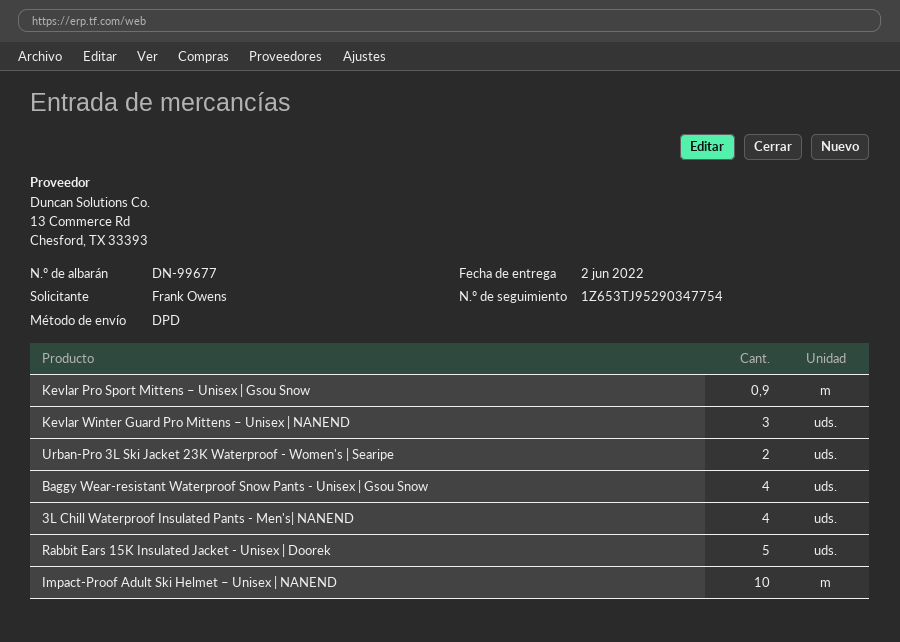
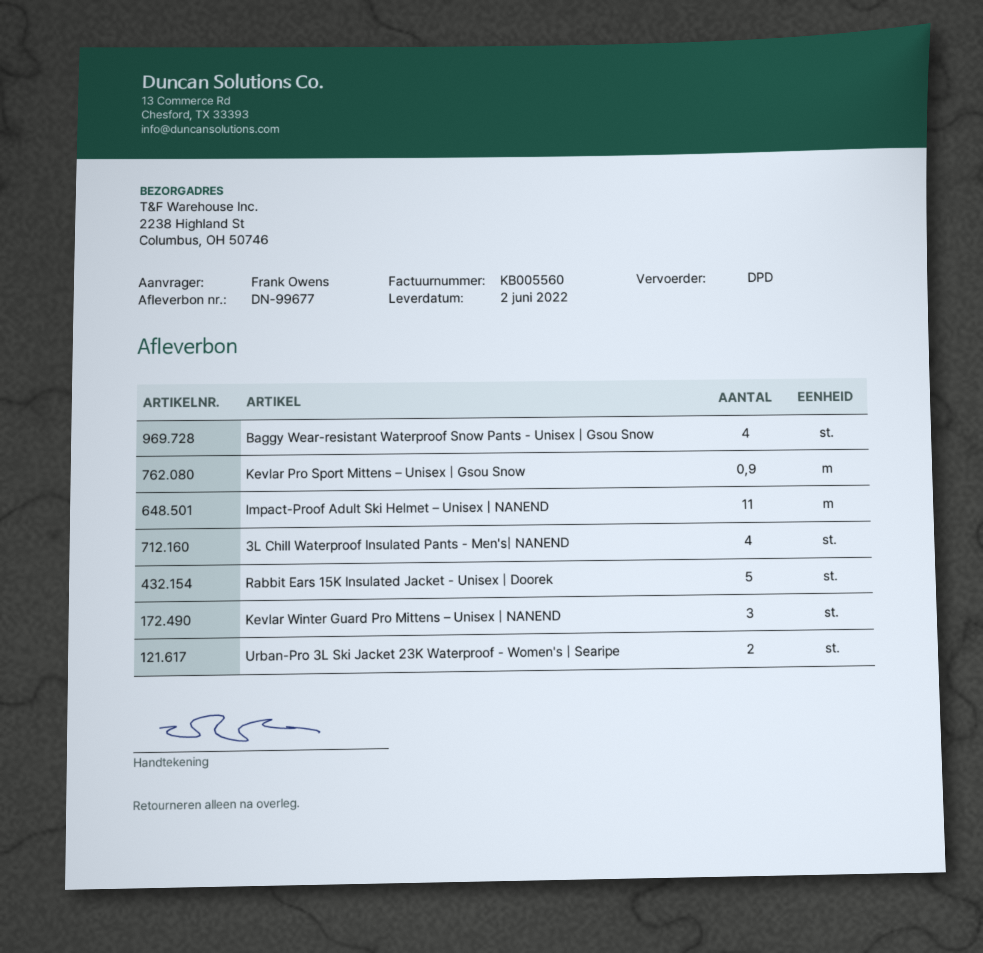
Impact-Proof Adult Ski Helmet – Unisex | NANEND: 10 -> 11

